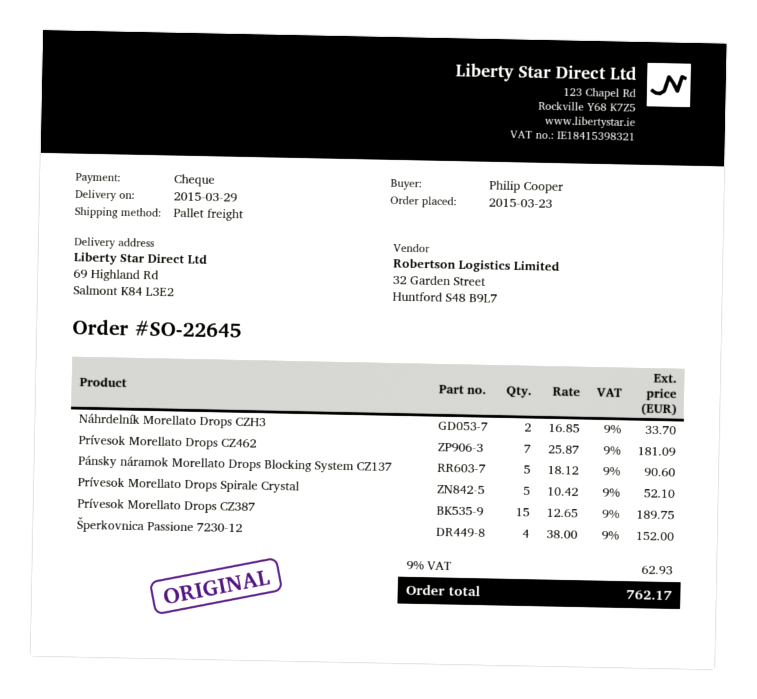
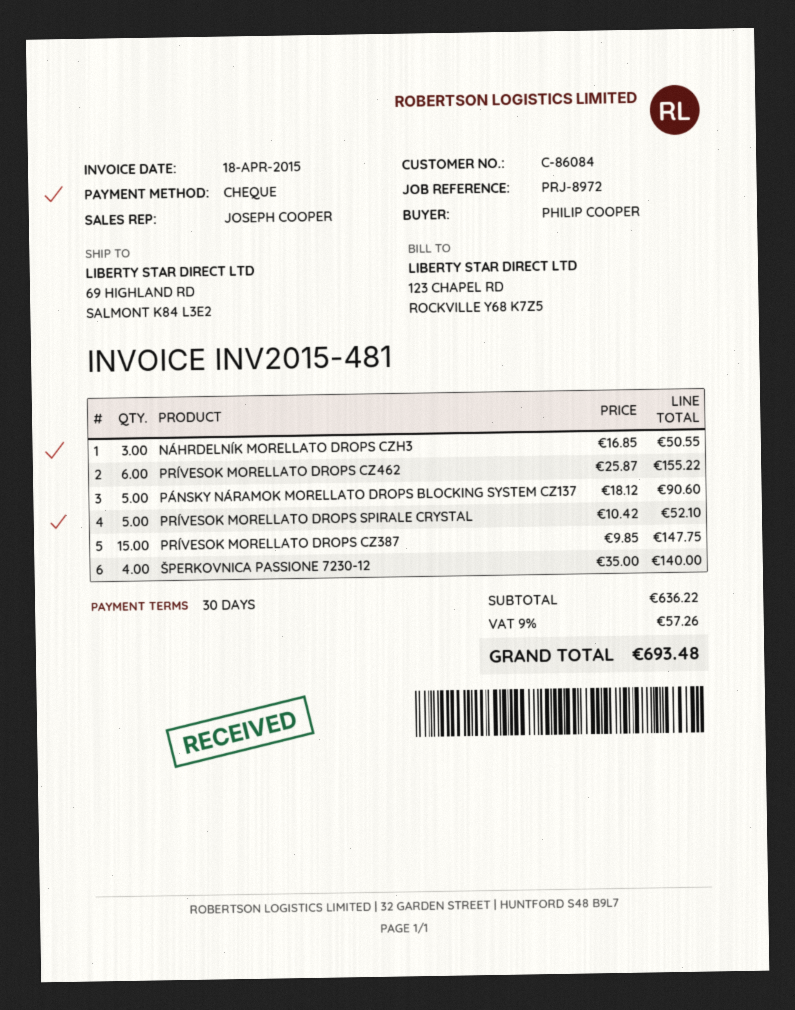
Náhrdelník Morellato Drops CZH3: 2 x 16.85 = 33.70 -> 3 x 16.85 = 50.55
Prívesok Morellato Drops CZ462: 7 x 25.87 = 181.09 -> 6 x 25.87 = 155.22
Prívesok Morellato Drops CZ387: 15 x 12.65 = 189.75 -> 15 x 9.85 = 147.75
Šperkovnica Passione 7230-12: 4 x 38.00 = 152.00 -> 4 x 35.00 = 140.00
tax: 9% = 62.93 -> 9% = 57.26
total: 762.17 -> 693.48

